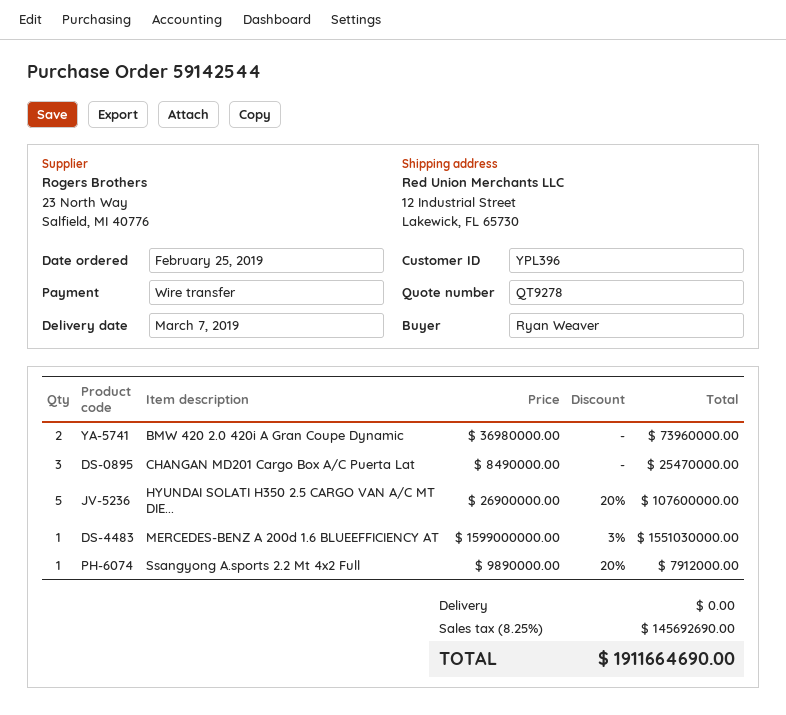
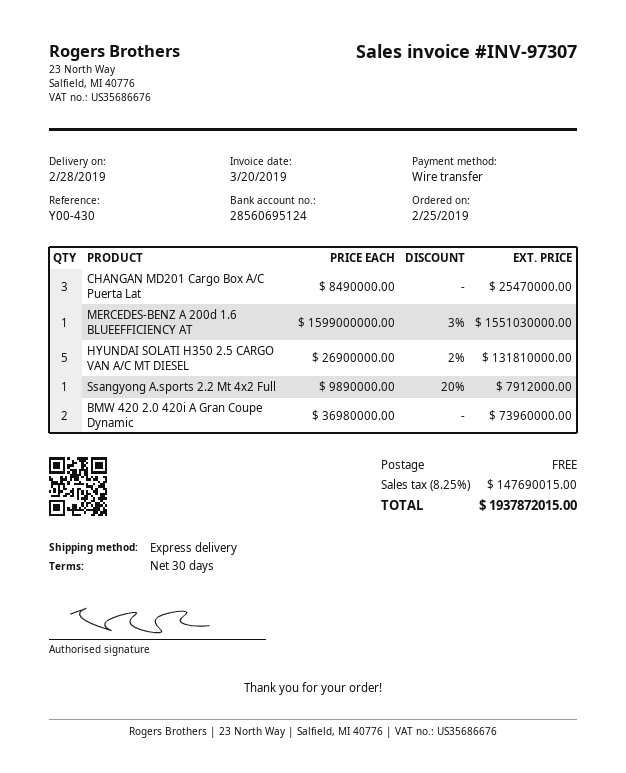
delivery date: 2019-03-07 -> 2019-02-28
HYUNDAI SOLATI H350 2.5 CARGO VAN A/C MT DIE...: 5 x 26900000.00 - 20% = 107600000.00 -> 5 x 26900000.00 - 2% = 131810000.00
tax: 8.25% = 145692690.00 -> 8.25% = 147690015.00
total: 1911664690.00 -> 1937872015.00

